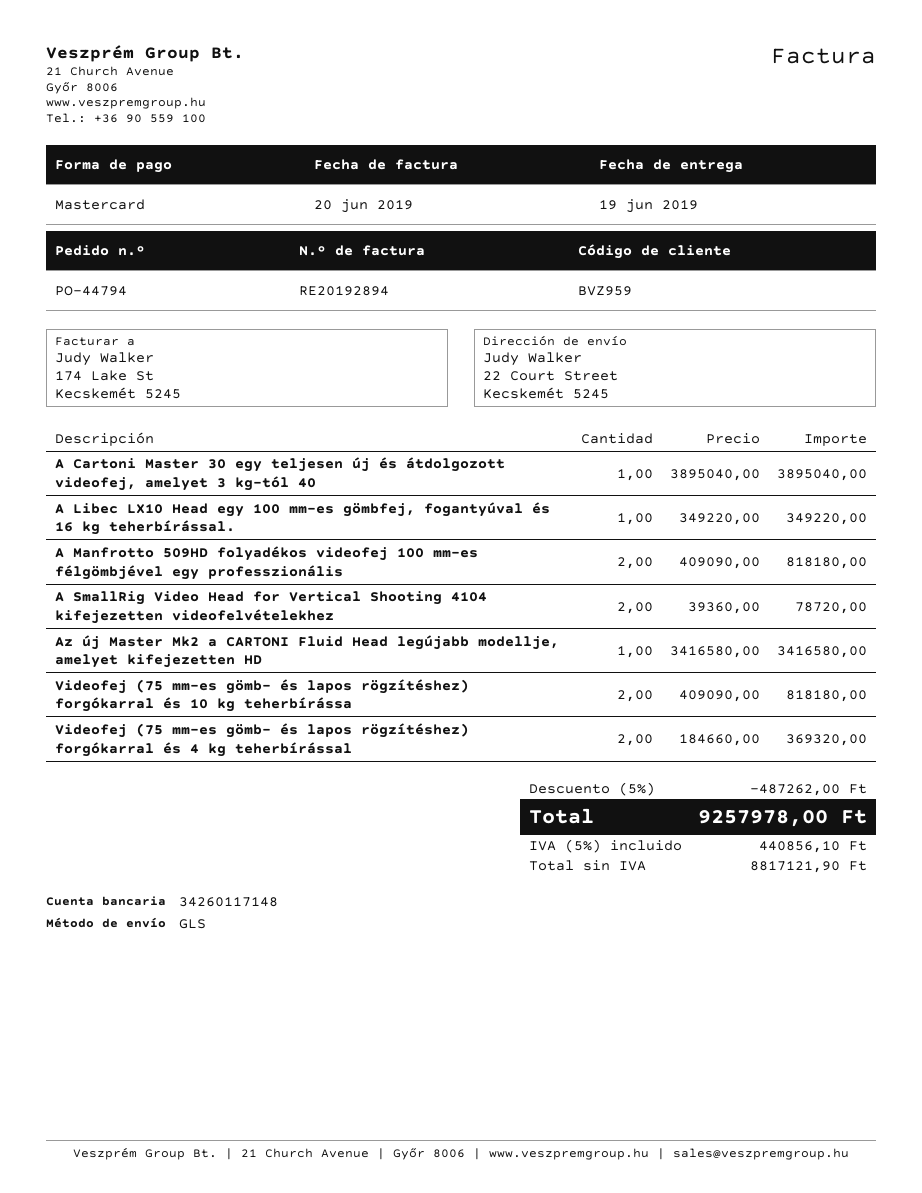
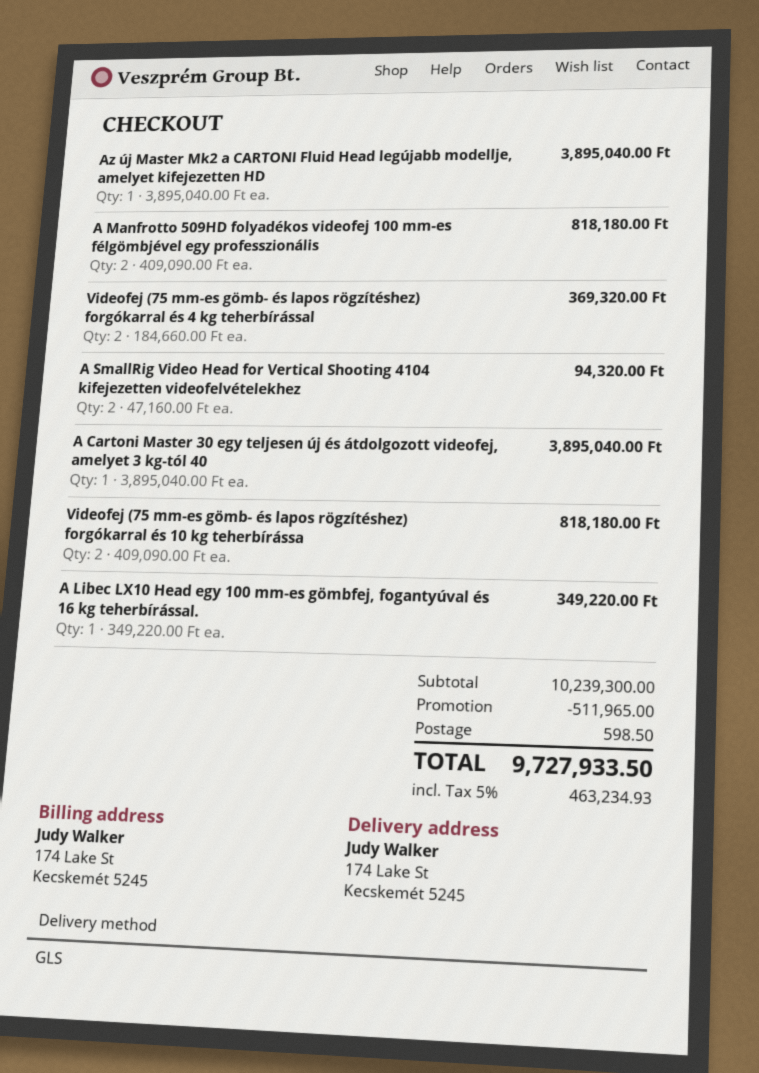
ship to: 22 Court Street, Kecskemét 5245 -> 174 Lake St, Kecskemét 5245
A SmallRig Video Head for Vertical Shooting 4104 kifejezetten videofelvételekhez: 2 x 39360.00 = 78720.00 -> 2 x 47160.00 = 94320.00
Az új Master Mk2 a CARTONI Fluid Head legújabb modellje, amelyet kifejezetten HD: 1 x 3416580.00 = 3416580.00 -> 1 x 3895040.00 = 3895040.00
discount: 487262.00 -> 511965.00
shipping: none -> 598.50
tax: 5% = 440856.10 -> 5% = 463234.93
total: 9257978.00 -> 9727933.50

